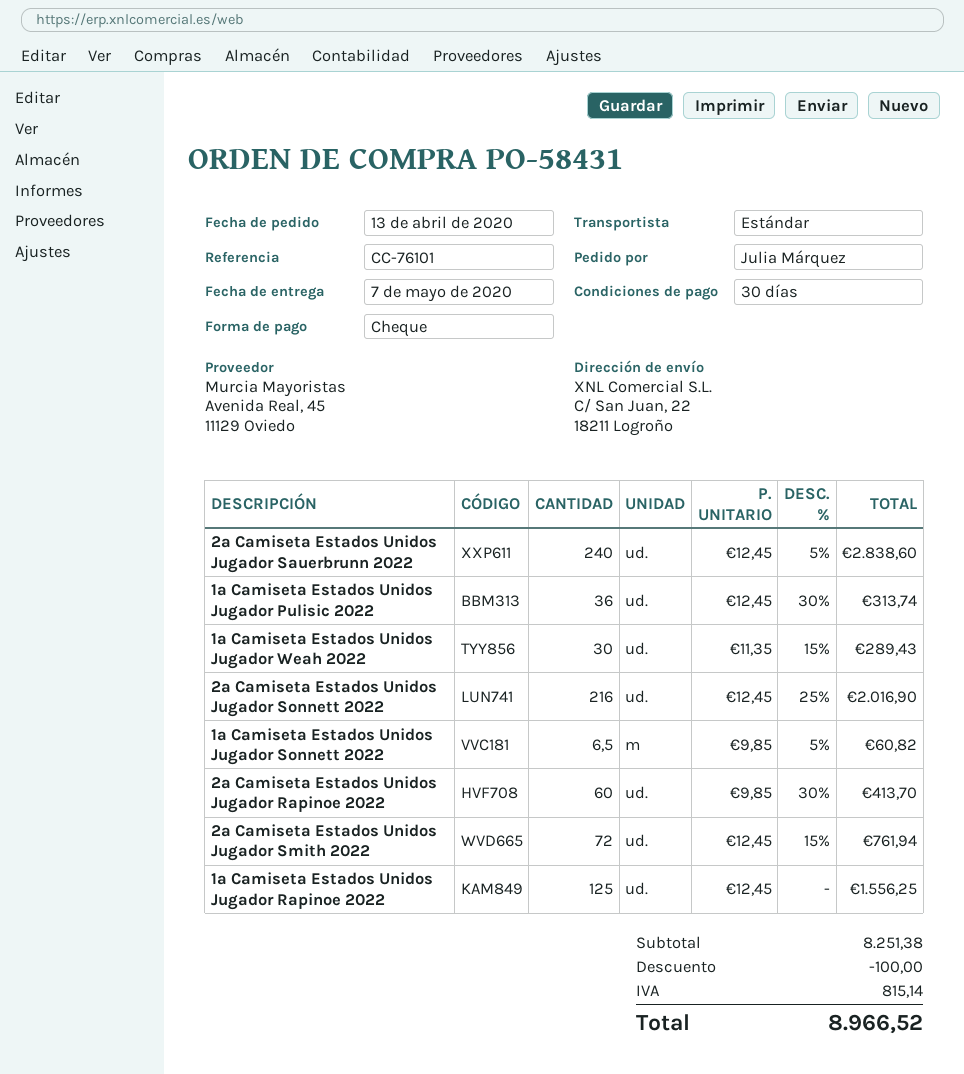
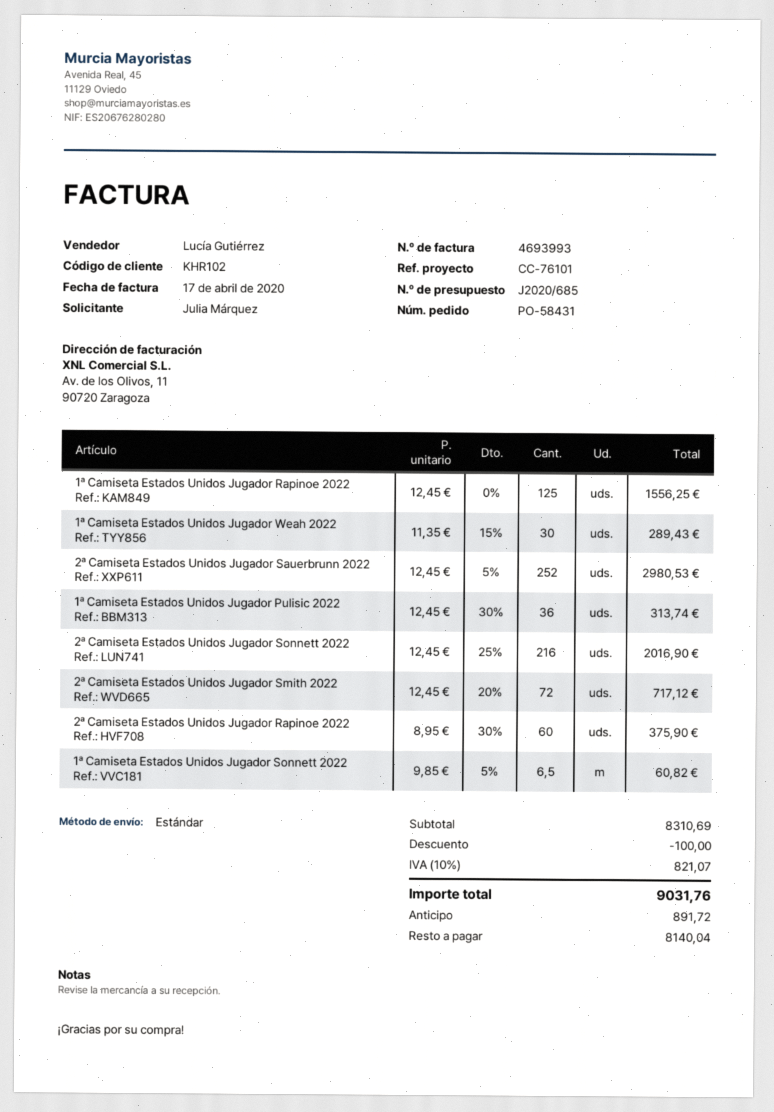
2ª Camiseta Estados Unidos Jugador Sauerbrunn 2022: 240 x 12.45 - 5% = 2838.60 -> 252 x 12.45 - 5% = 2980.53
2ª Camiseta Estados Unidos Jugador Rapinoe 2022: 60 x 9.85 - 30% = 413.70 -> 60 x 8.95 - 30% = 375.90
2ª Camiseta Estados Unidos Jugador Smith 2022: 72 x 12.45 - 15% = 761.94 -> 72 x 12.45 - 20% = 717.12
subtotal: 8251.38 -> 8310.69
tax: 815.14 -> 821.07
total: 8966.52 -> 9031.76

